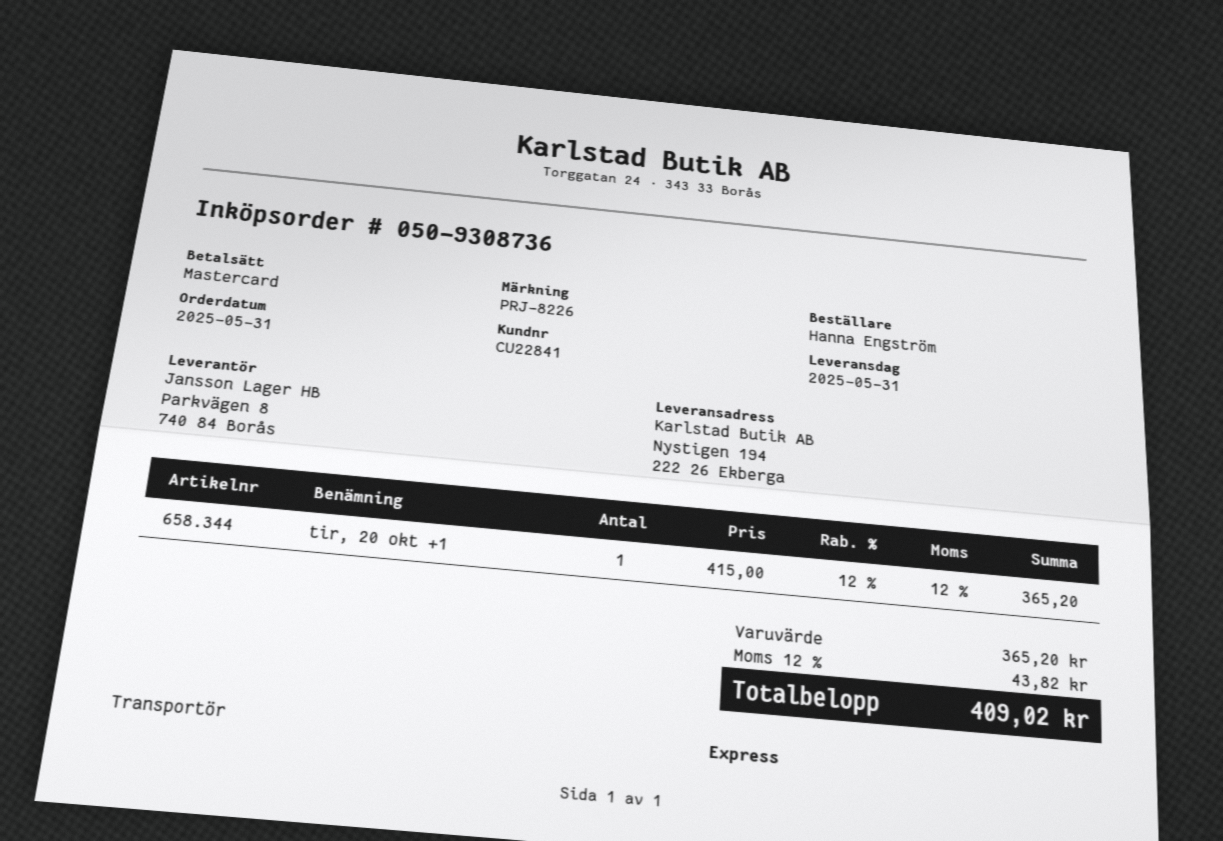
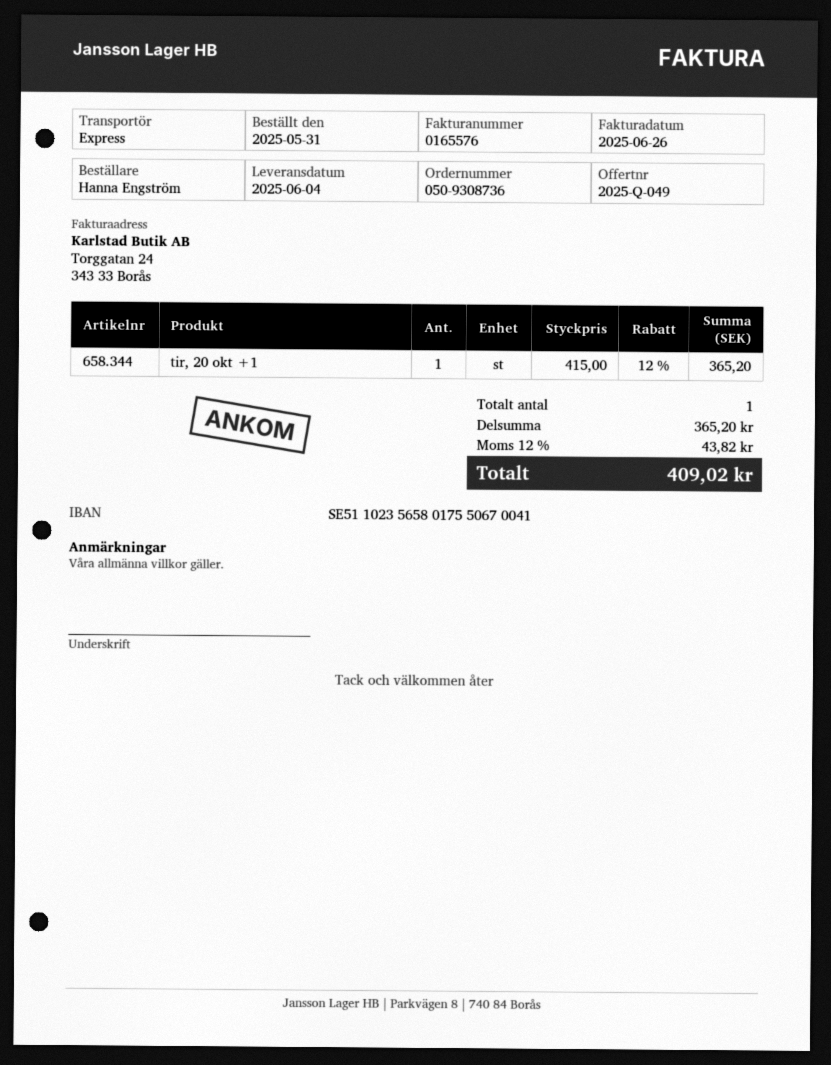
delivery date: 2025-05-31 -> 2025-06-04

